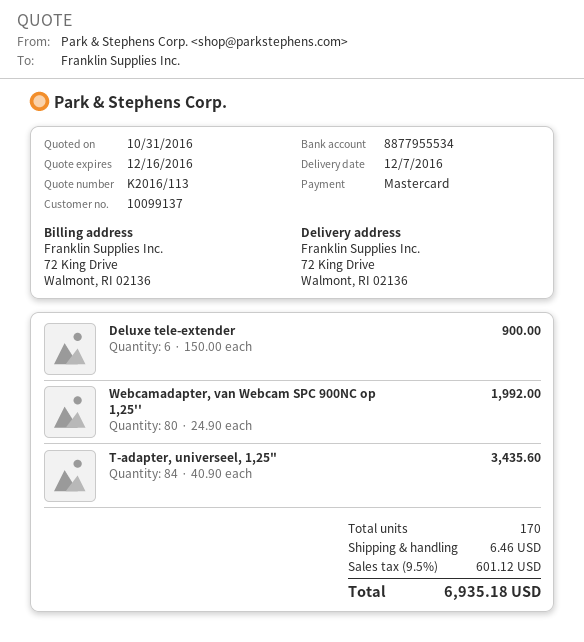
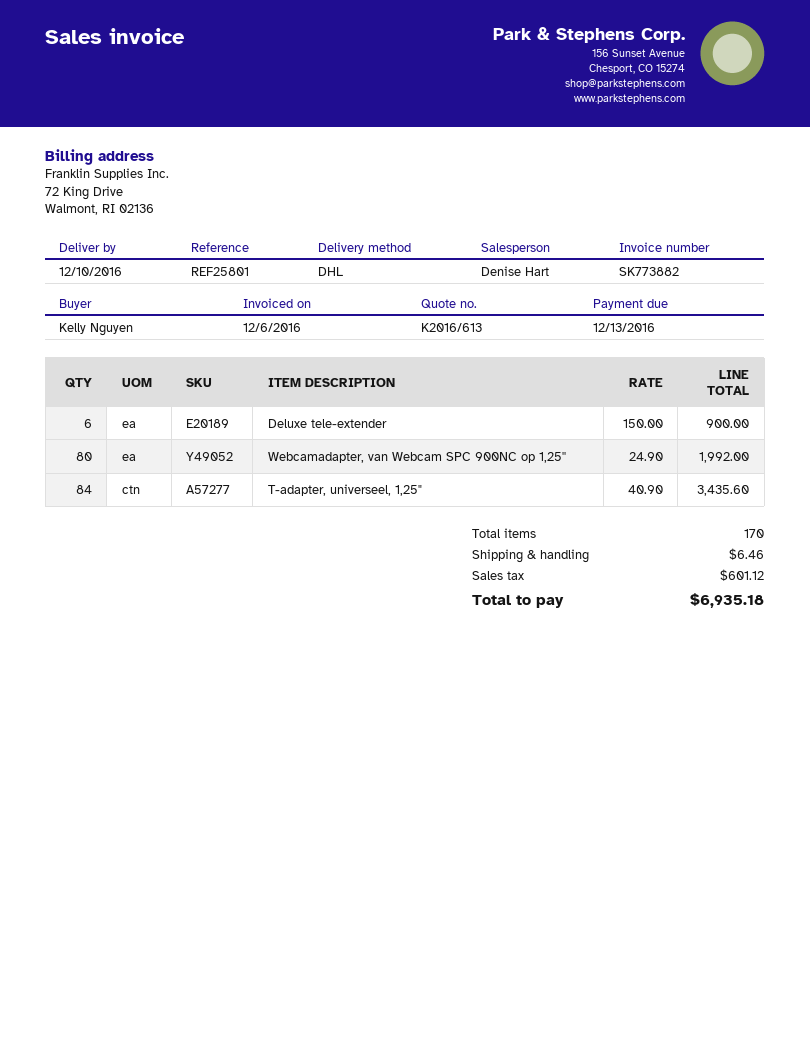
quote number: K2016/113 -> K2016/613
delivery date: 2016-12-07 -> 2016-12-10

